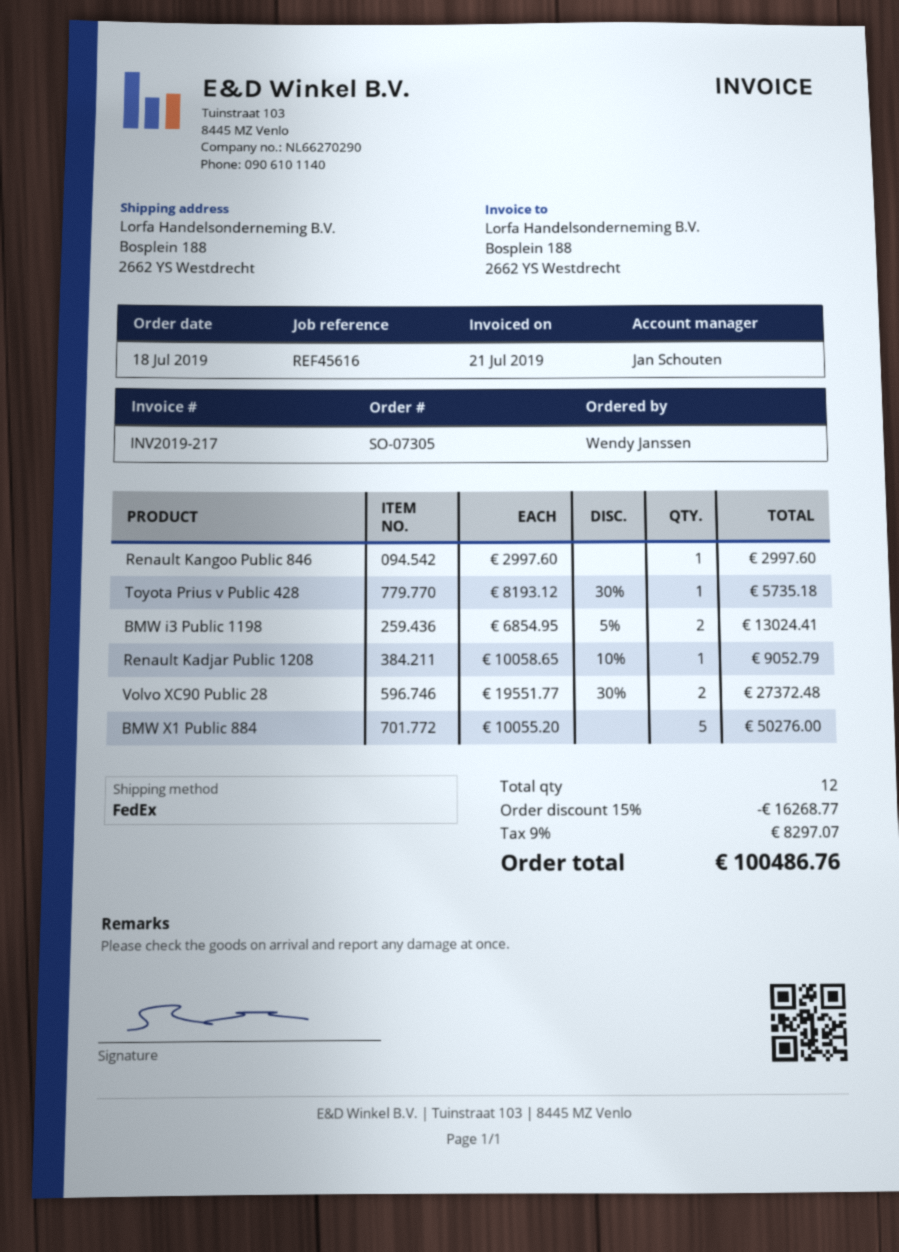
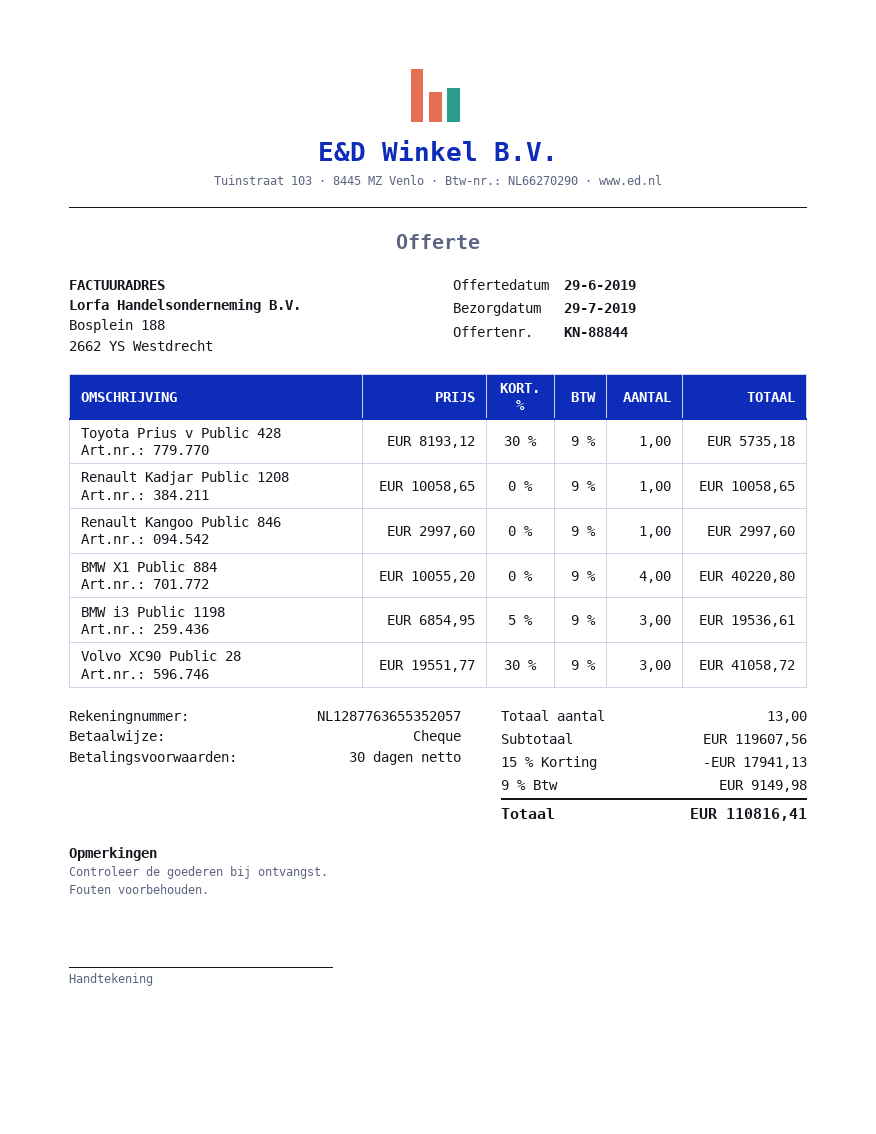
BMW i3 Public 1198: 2 x 6854.95 - 5% = 13024.41 -> 3 x 6854.95 - 5% = 19536.61
Renault Kadjar Public 1208: 1 x 10058.65 - 10% = 9052.79 -> 1 x 10058.65 = 10058.65
Volvo XC90 Public 28: 2 x 19551.77 - 30% = 27372.48 -> 3 x 19551.77 - 30% = 41058.72
BMW X1 Public 884: 5 x 10055.20 = 50276.00 -> 4 x 10055.20 = 40220.80
total quantity: 12 -> 13
discount: 15% = 16268.77 -> 15% = 17941.13
tax: 9% = 8297.07 -> 9% = 9149.98
total: 100486.76 -> 110816.41

